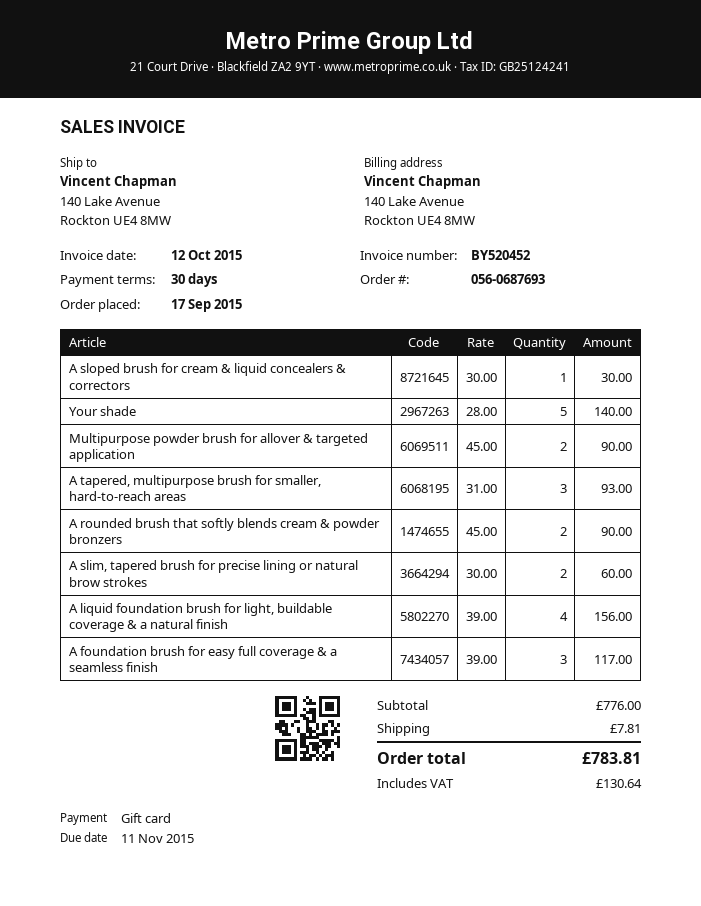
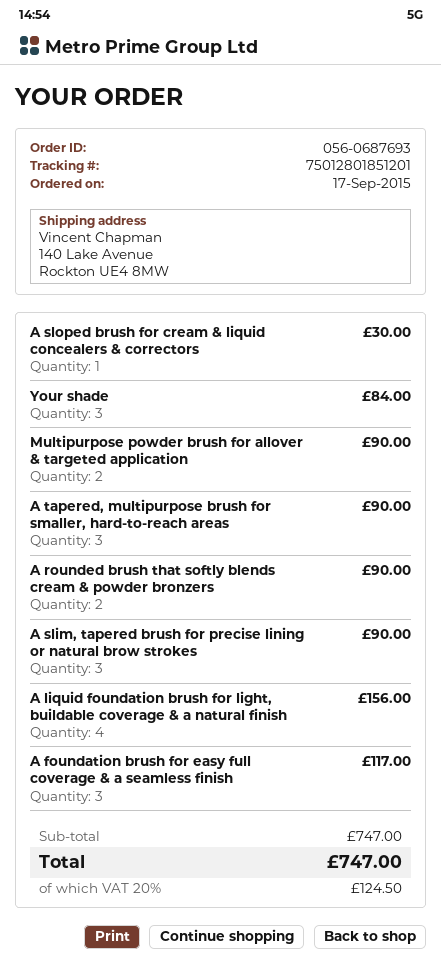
Your shade: 5 for 140.00 -> 3 for 84.00
A tapered, multipurpose brush for smaller, hard-to-reach areas: 3 for 93.00 -> 3 for 90.00
A slim, tapered brush for precise lining or natural brow strokes: 2 for 60.00 -> 3 for 90.00
subtotal: 776.00 -> 747.00
shipping: 7.81 -> none
tax: 130.64 -> 124.50
total: 783.81 -> 747.00

